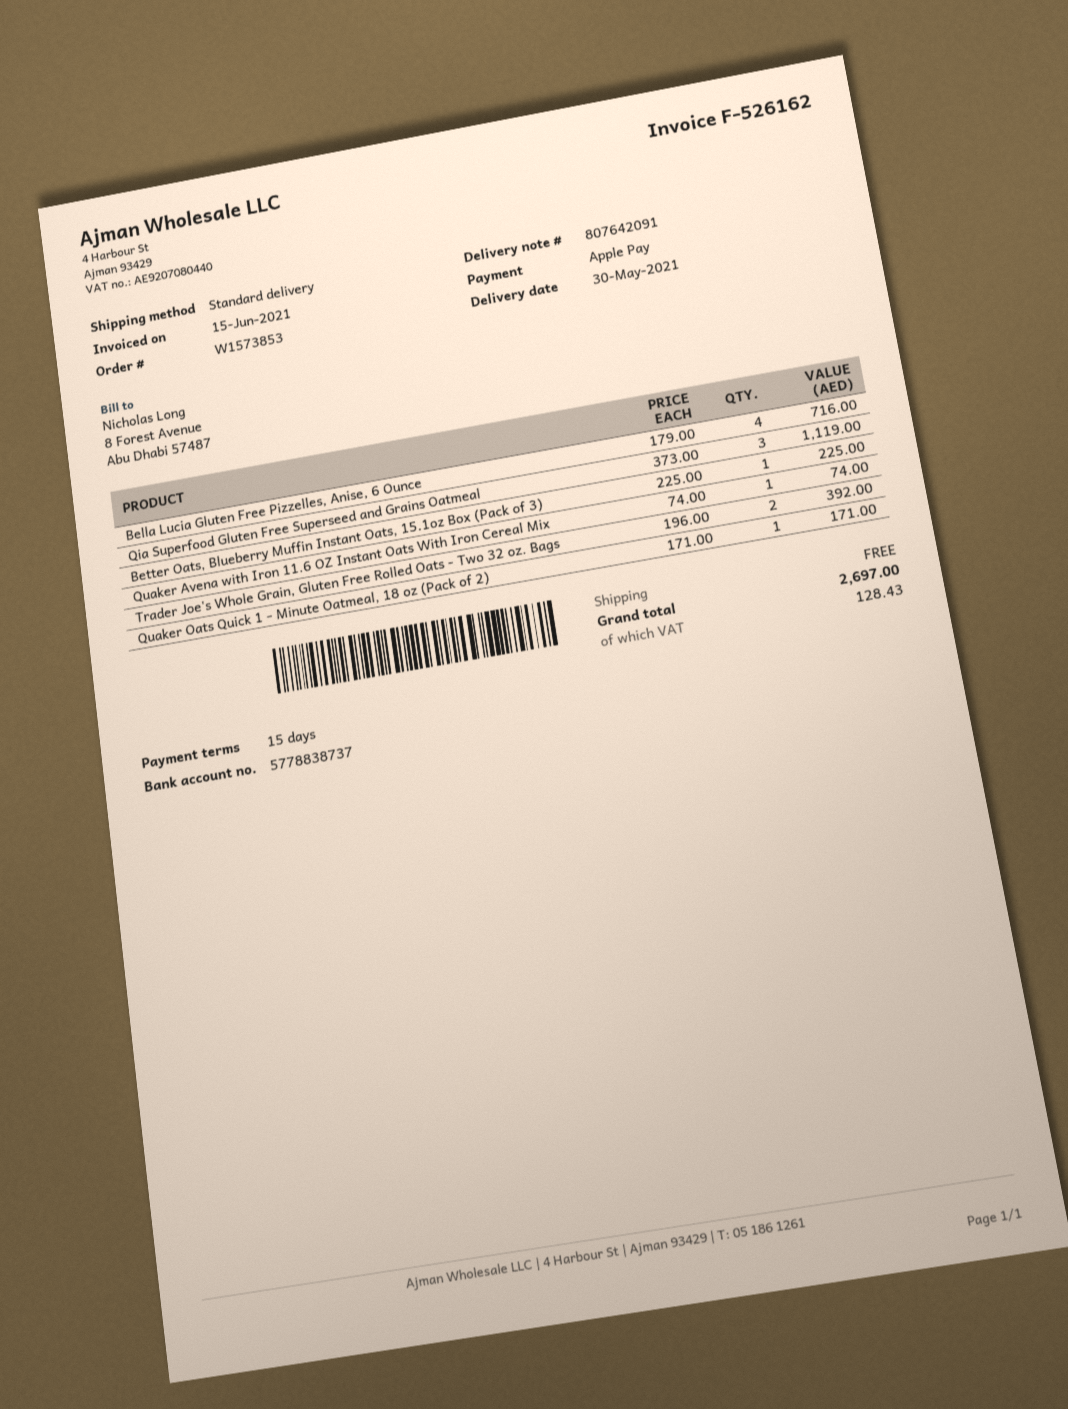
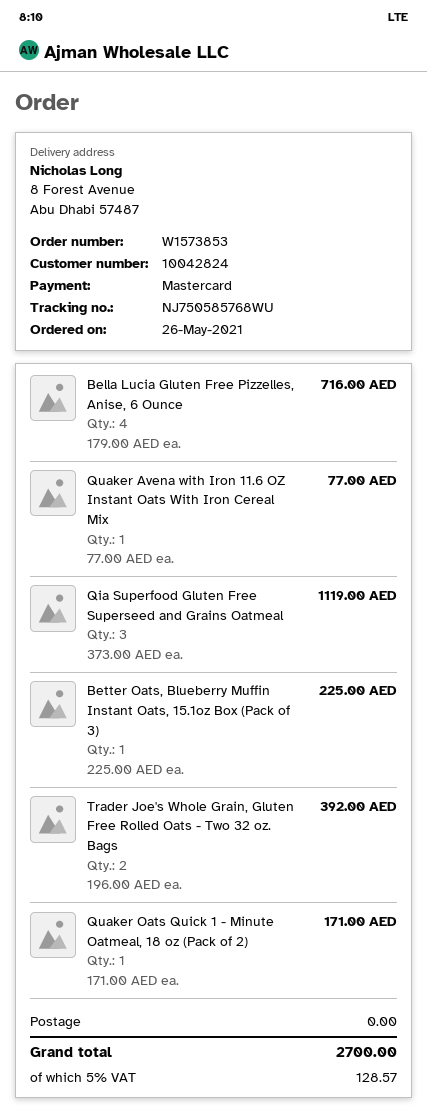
payment method: Apple Pay -> Mastercard
Quaker Avena with Iron 11.6 OZ Instant Oats With Iron Cereal Mix: 1 x 74.00 = 74.00 -> 1 x 77.00 = 77.00
tax: 128.43 -> 128.57
total: 2697.00 -> 2700.00

